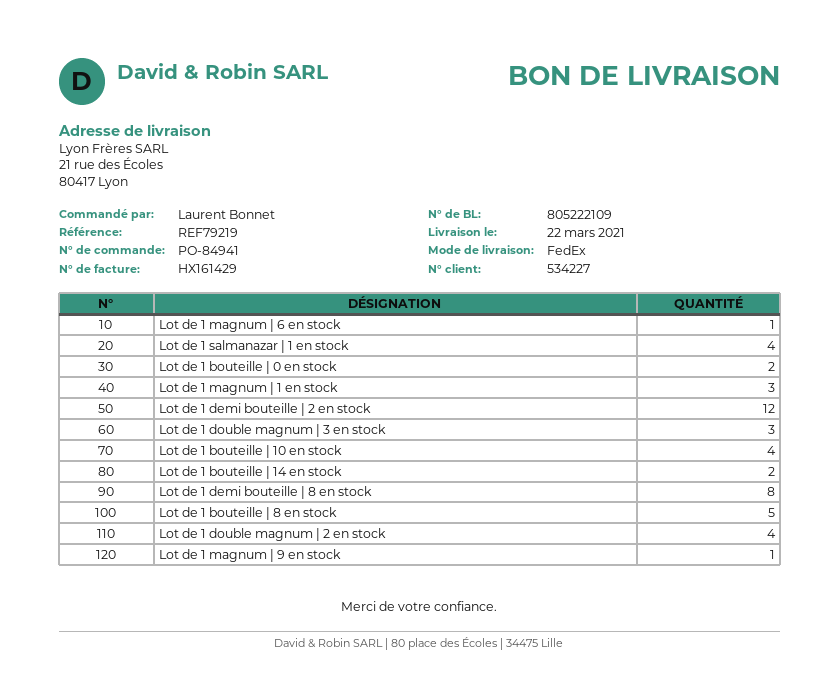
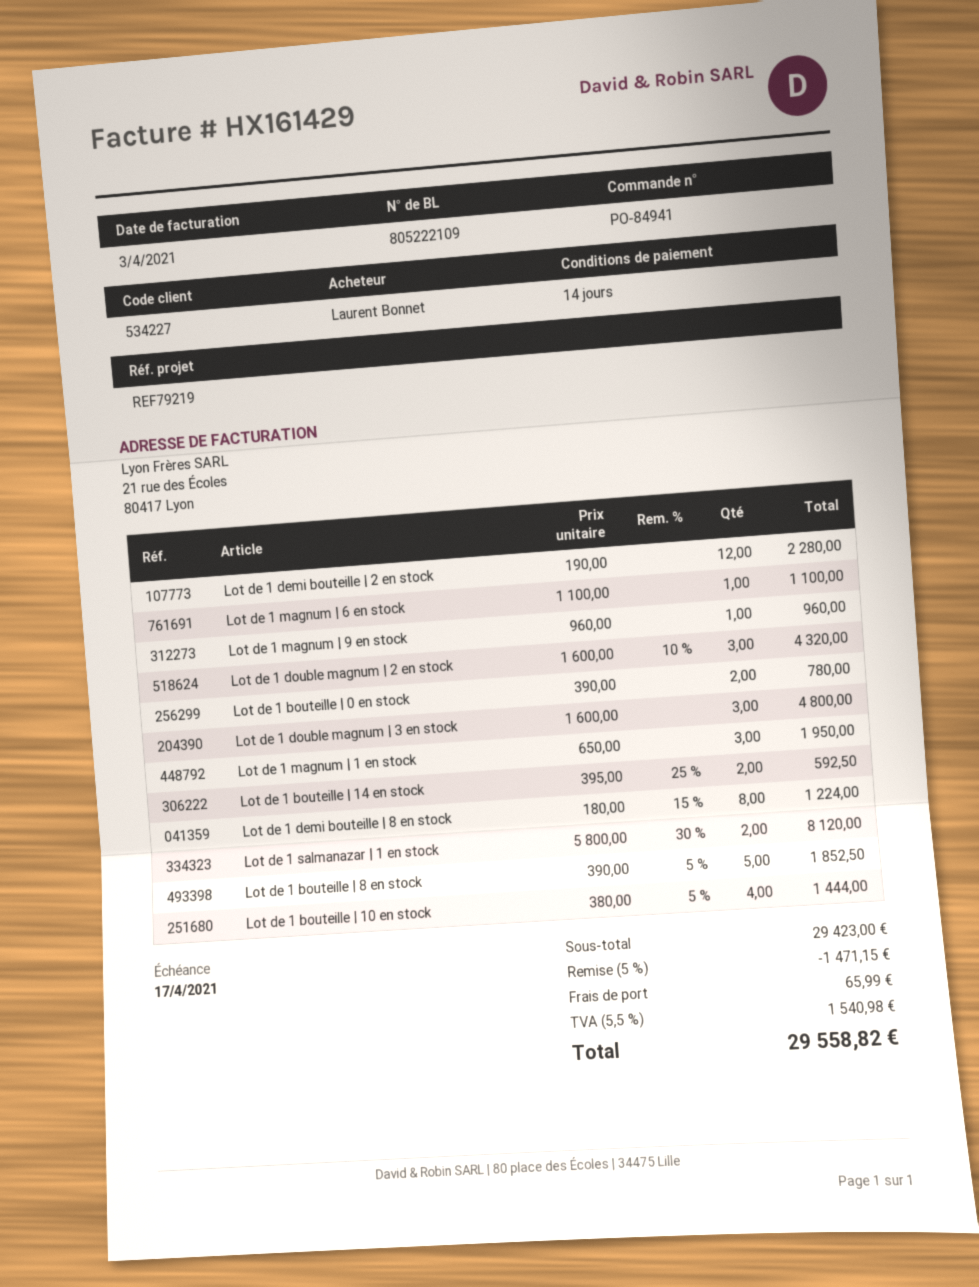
Lot de 1 salmanazar | 1 en stock: 4 -> 2
Lot de 1 double magnum | 2 en stock: 4 -> 3

